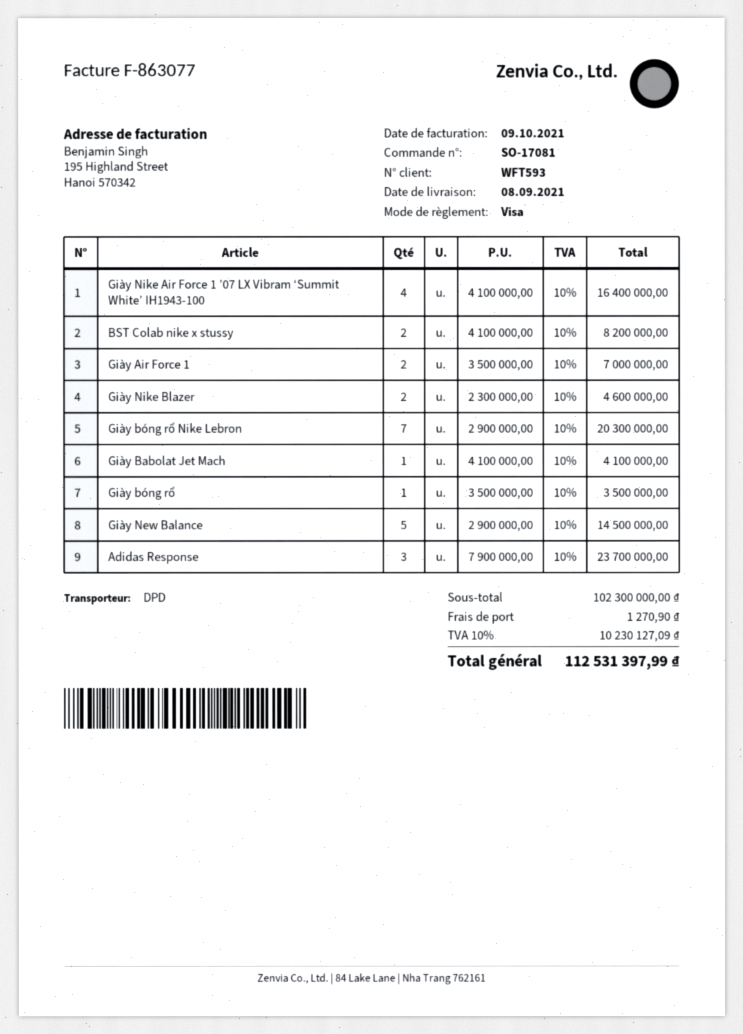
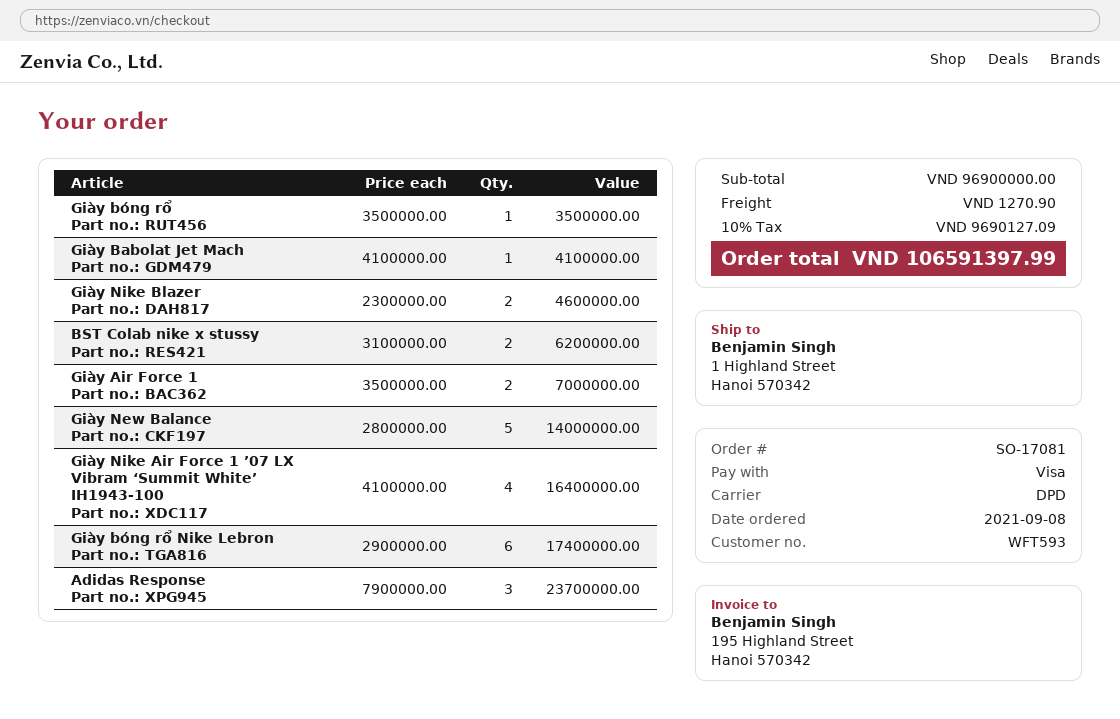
BST Colab nike x stussy: 2 x 4100000.00 = 8200000.00 -> 2 x 3100000.00 = 6200000.00
Giày bóng rổ Nike Lebron: 7 x 2900000.00 = 20300000.00 -> 6 x 2900000.00 = 17400000.00
Giày New Balance: 5 x 2900000.00 = 14500000.00 -> 5 x 2800000.00 = 14000000.00
subtotal: 102300000.00 -> 96900000.00
tax: 10% = 10230127.09 -> 10% = 9690127.09
total: 112531397.99 -> 106591397.99

